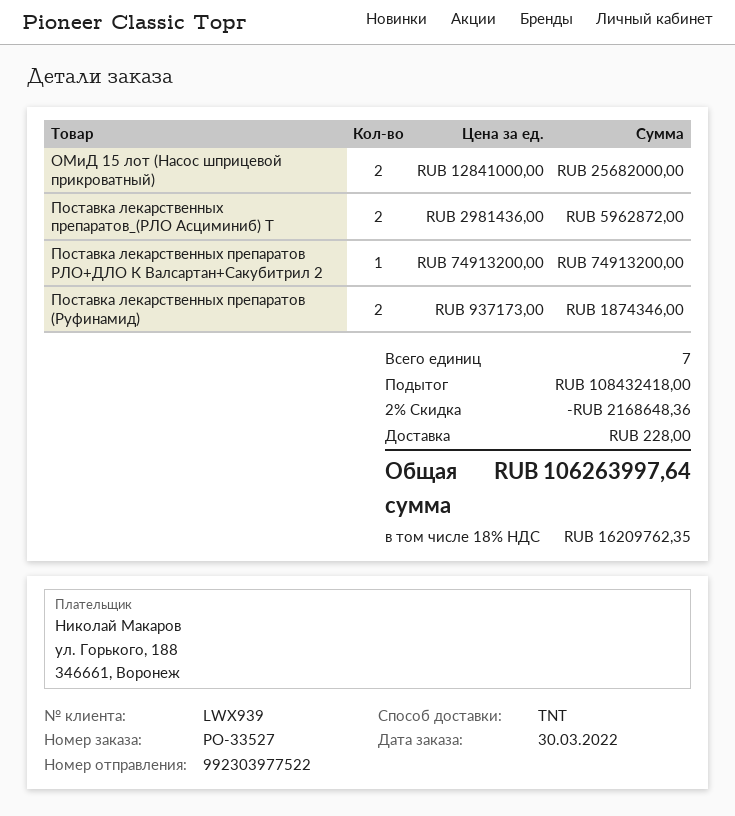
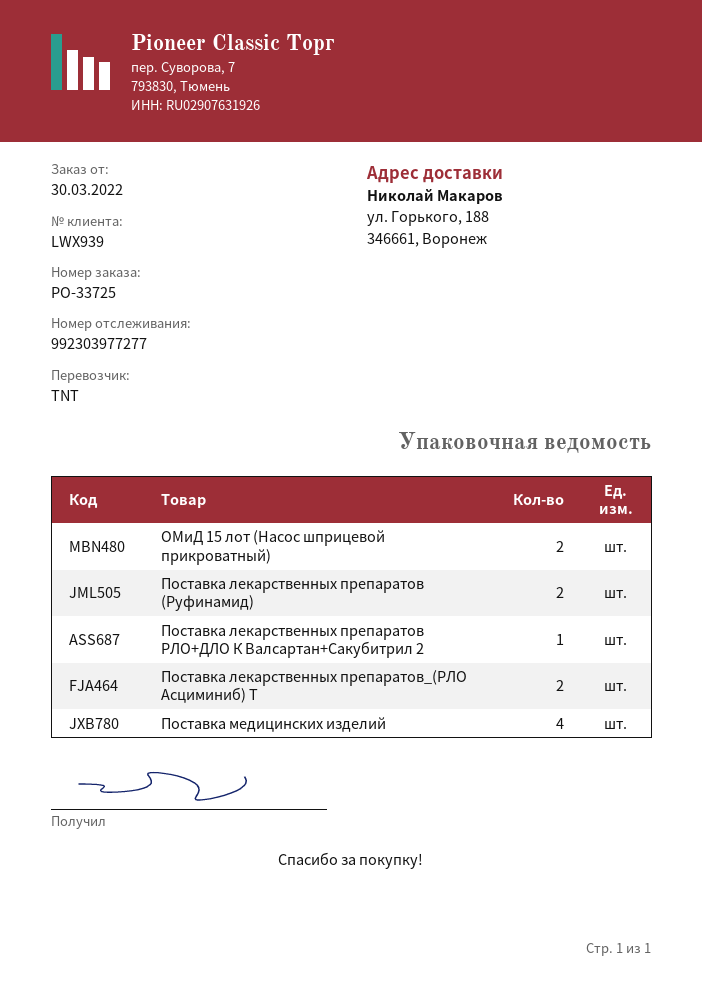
order number: PO-33527 -> PO-33725
tracking number: 992303977522 -> 992303977277
Поставка медицинских изделий: none -> 4

